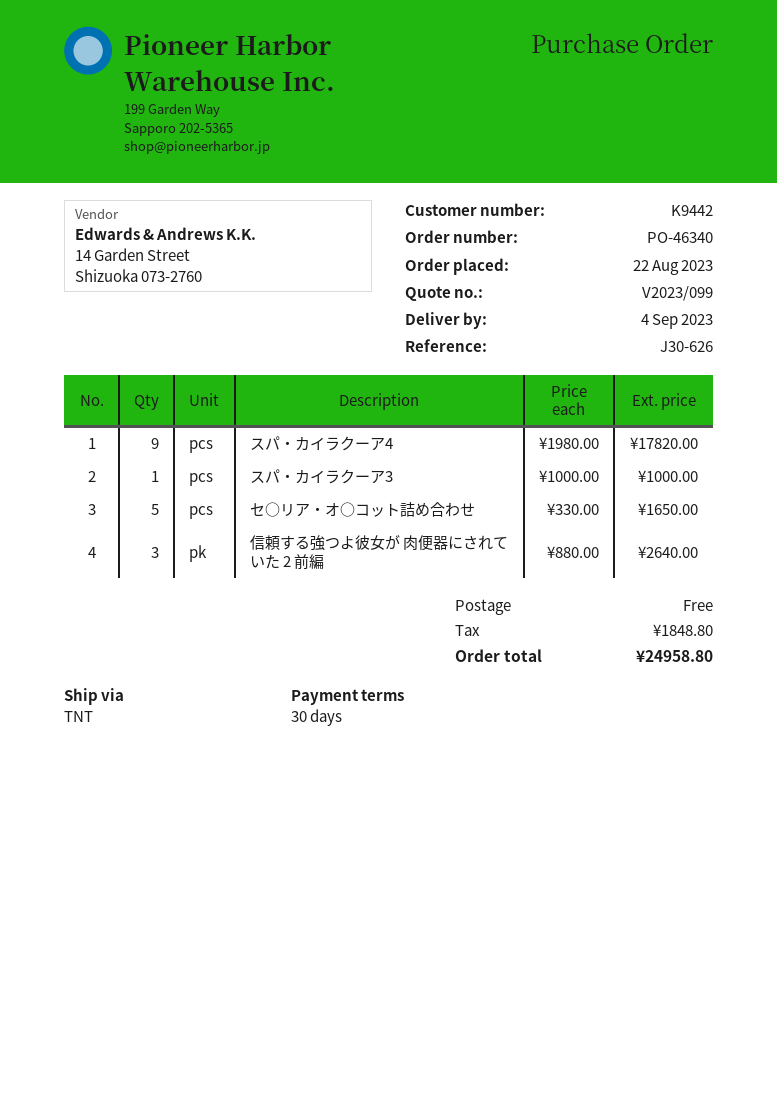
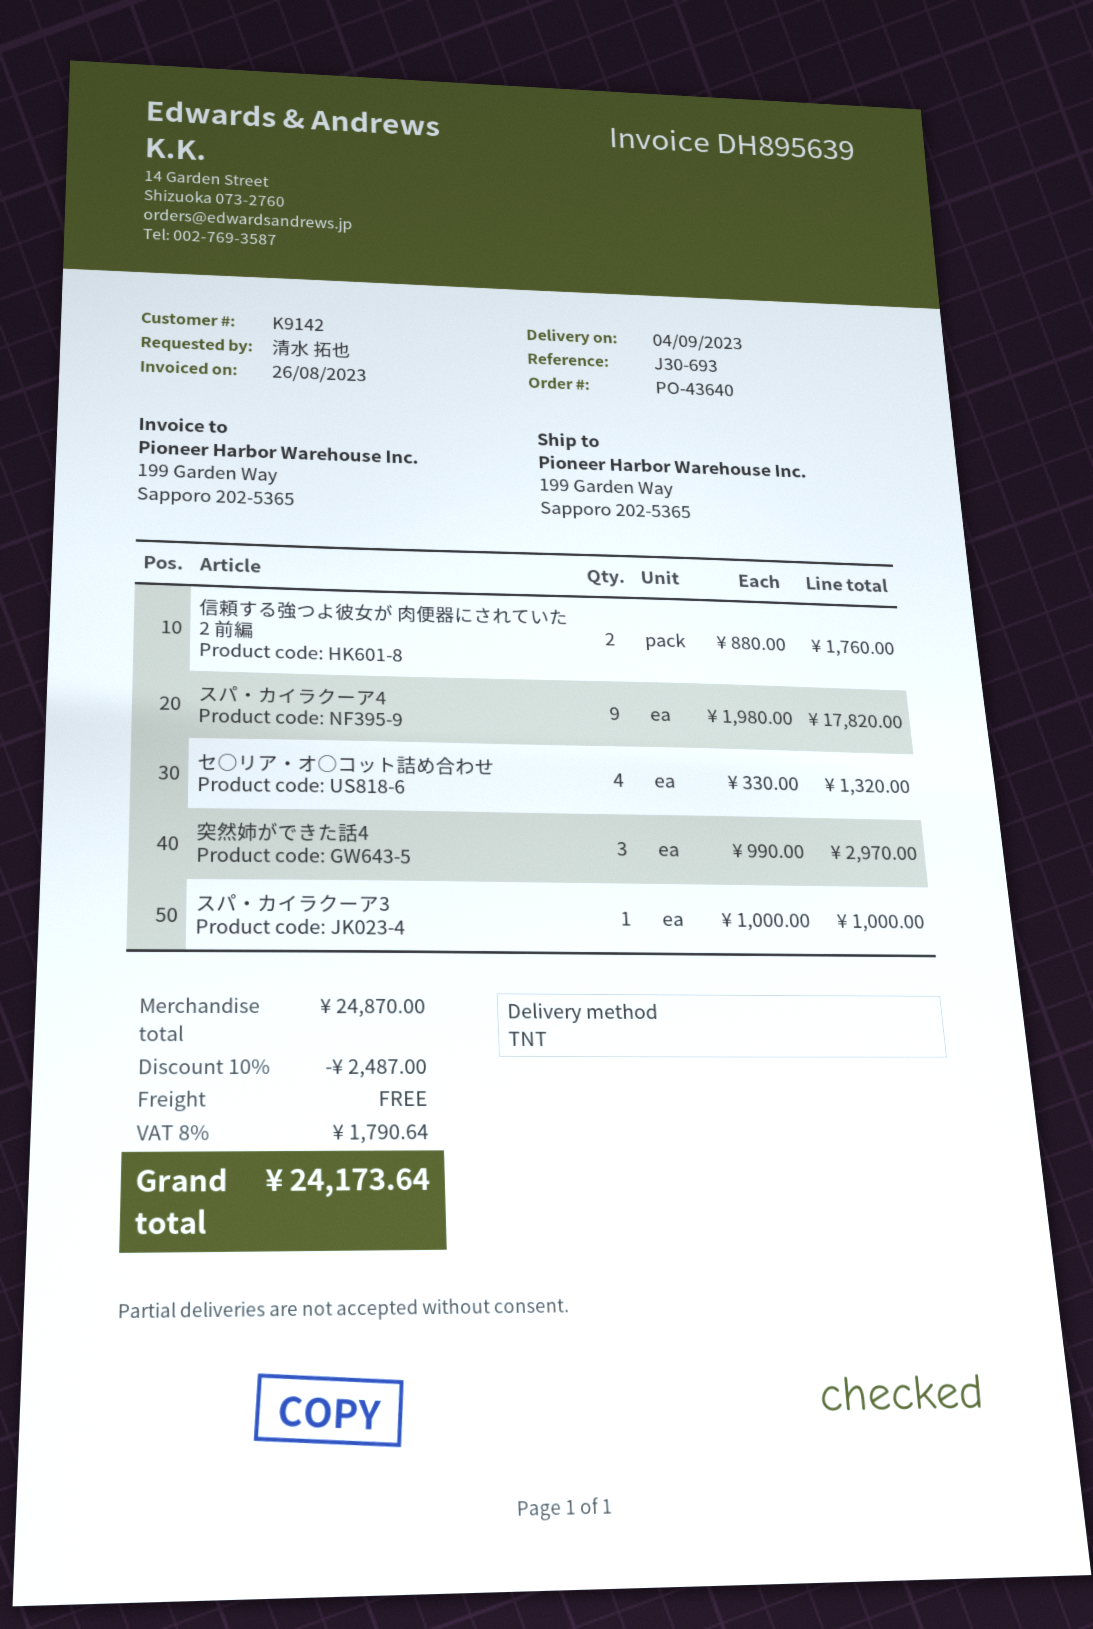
order number: PO-46340 -> PO-43640
customer number: K9442 -> K9142
reference: J30-626 -> J30-693
セ○リア・オ○コット詰め合わせ: 5 x 330.00 = 1650.00 -> 4 x 330.00 = 1320.00
信頼する強つよ彼女が 肉便器にされていた 2 前編: 3 x 880.00 = 2640.00 -> 2 x 880.00 = 1760.00
突然姉ができた話4: none -> 3 x 990.00 = 2970.00
discount: none -> 10% = 2487.00
tax: 1848.80 -> 1790.64
total: 24958.80 -> 24173.64

